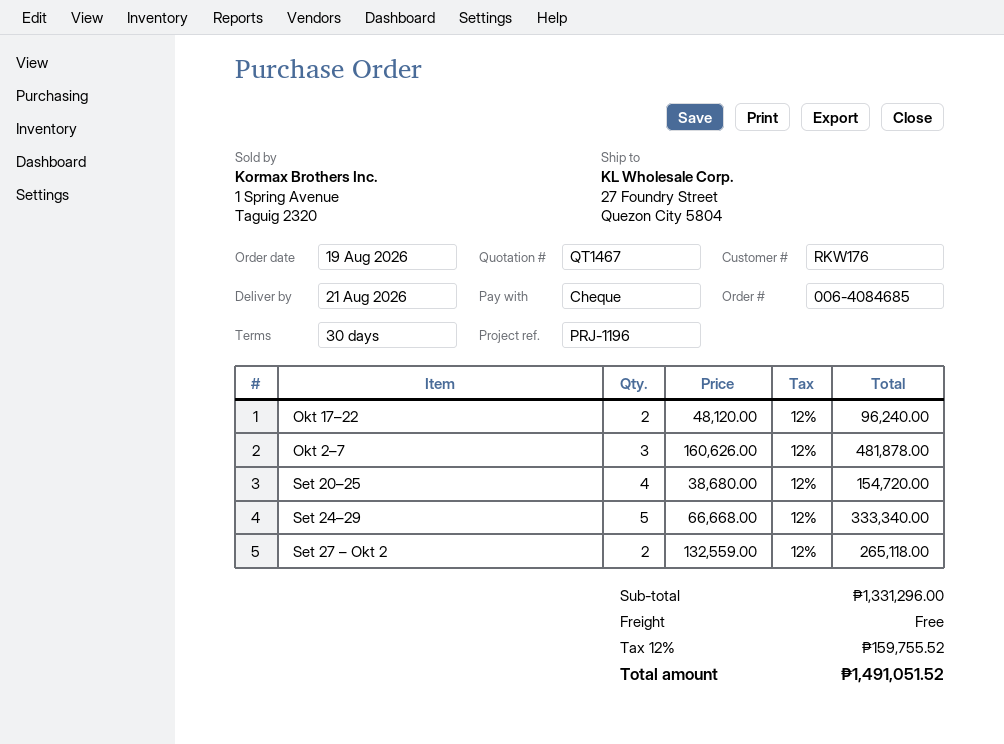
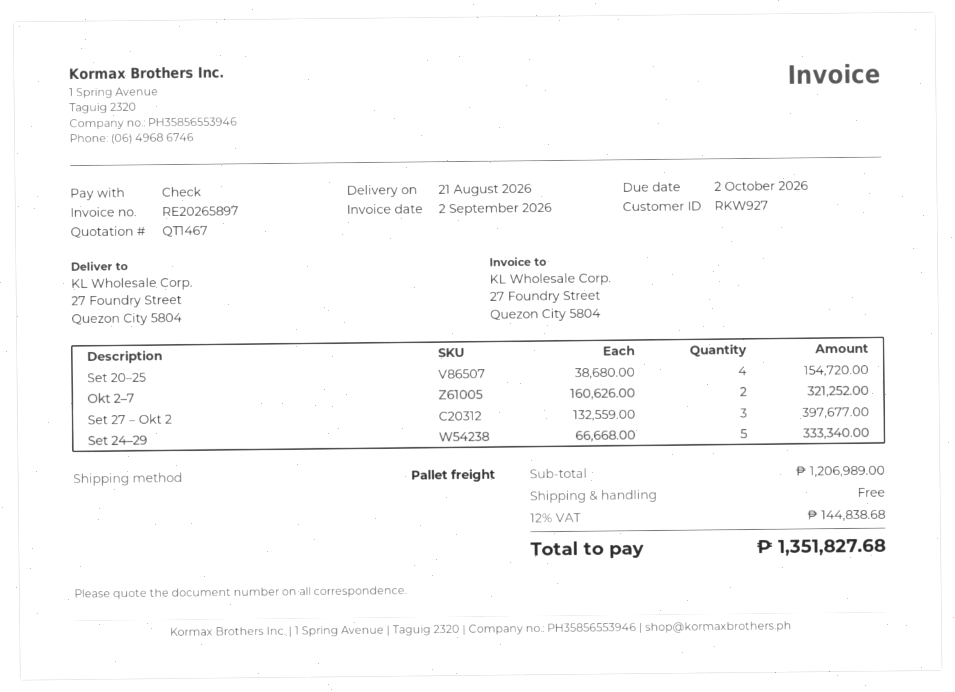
customer number: RKW176 -> RKW927
Okt 17–22: 2 x 48120.00 = 96240.00 -> none
Okt 2–7: 3 x 160626.00 = 481878.00 -> 2 x 160626.00 = 321252.00
Set 27 – Okt 2: 2 x 132559.00 = 265118.00 -> 3 x 132559.00 = 397677.00
subtotal: 1331296.00 -> 1206989.00
tax: 12% = 159755.52 -> 12% = 144838.68
total: 1491051.52 -> 1351827.68

